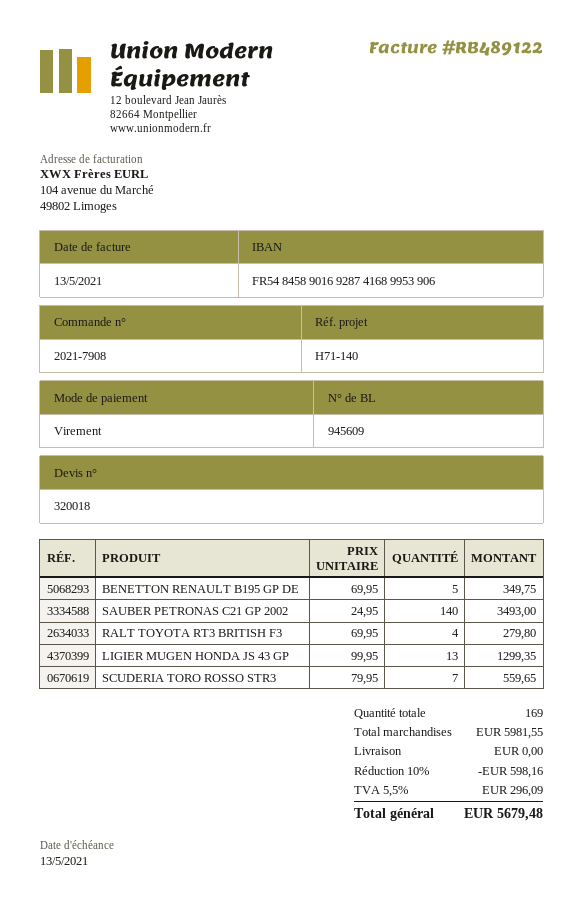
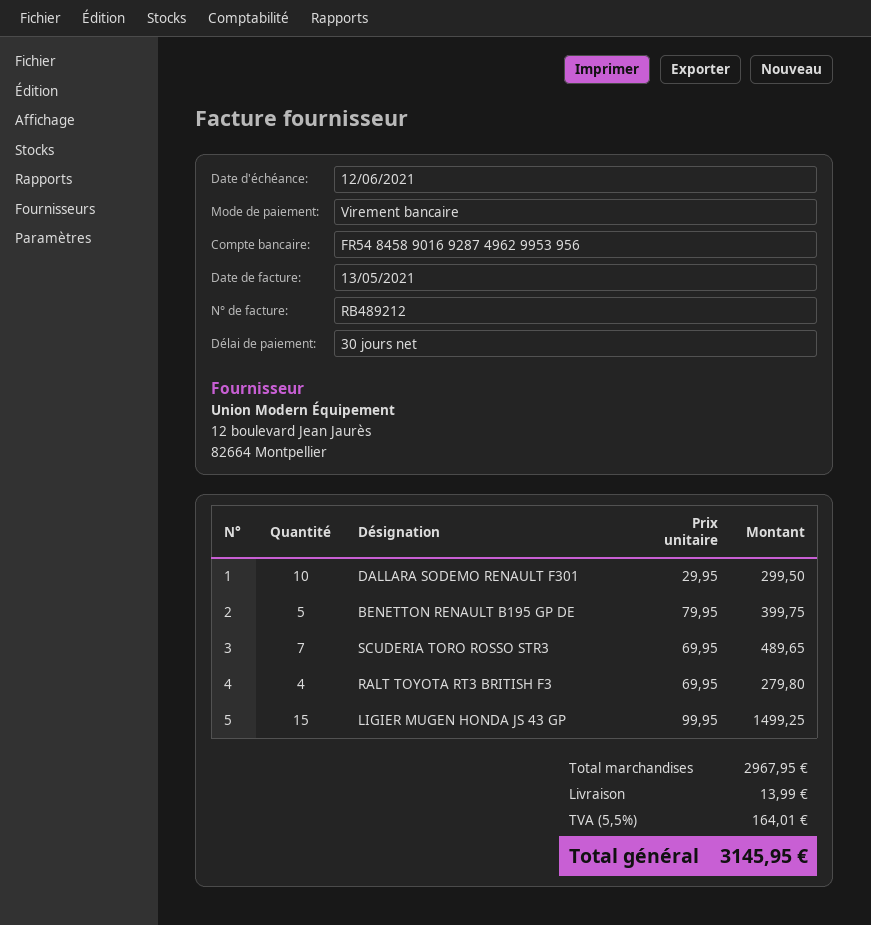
invoice number: RB489122 -> RB489212
due date: 2021-05-13 -> 2021-06-12
bank account: FR5484589016928741689953906 -> FR5484589016928749629953956
BENETTON RENAULT B195 GP DE: 5 x 69.95 = 349.75 -> 5 x 79.95 = 399.75
SAUBER PETRONAS C21 GP 2002: 140 x 24.95 = 3493.00 -> none
LIGIER MUGEN HONDA JS 43 GP: 13 x 99.95 = 1299.35 -> 15 x 99.95 = 1499.25
SCUDERIA TORO ROSSO STR3: 7 x 79.95 = 559.65 -> 7 x 69.95 = 489.65
DALLARA SODEMO RENAULT F301: none -> 10 x 29.95 = 299.50
subtotal: 5981.55 -> 2967.95
discount: 10% = 598.16 -> none
shipping: 0.00 -> 13.99
tax: 5.5% = 296.09 -> 5.5% = 164.01
total: 5679.48 -> 3145.95

